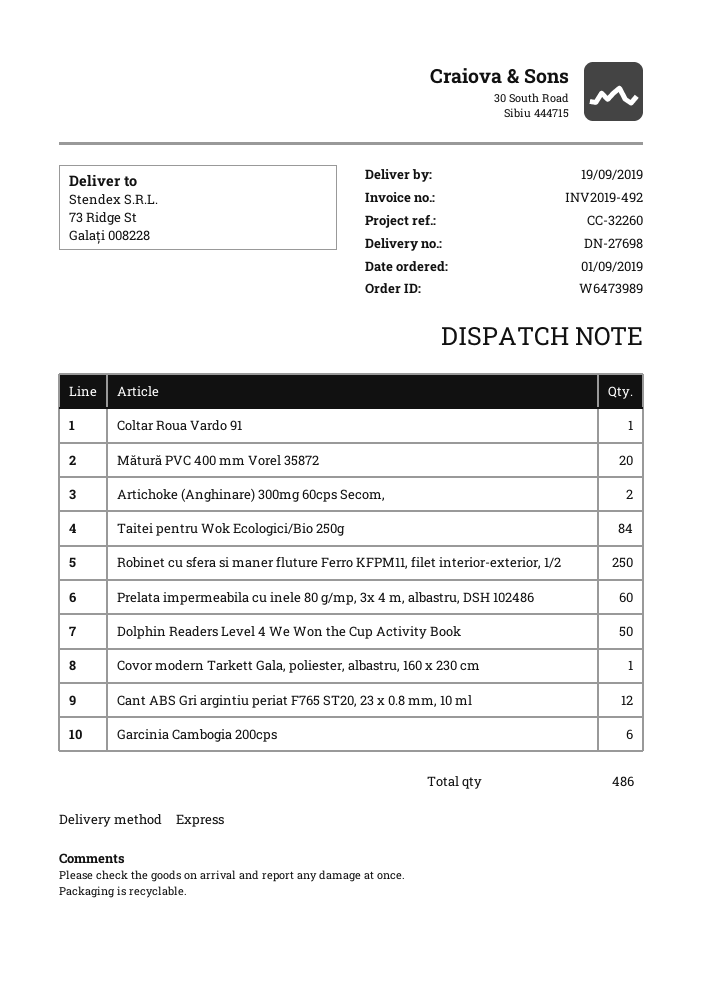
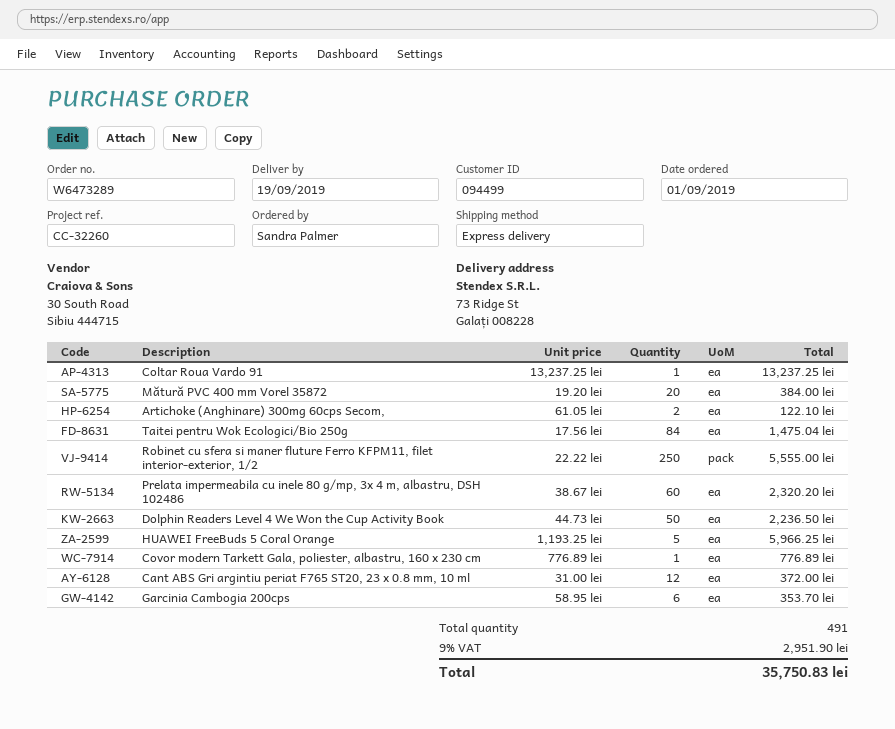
order number: W6473989 -> W6473289
HUAWEI FreeBuds 5 Coral Orange: none -> 5
total quantity: 486 -> 491

